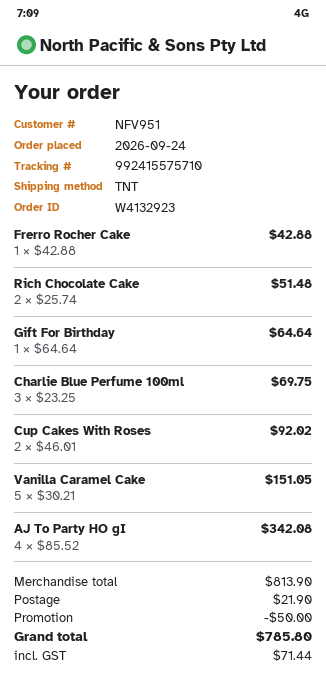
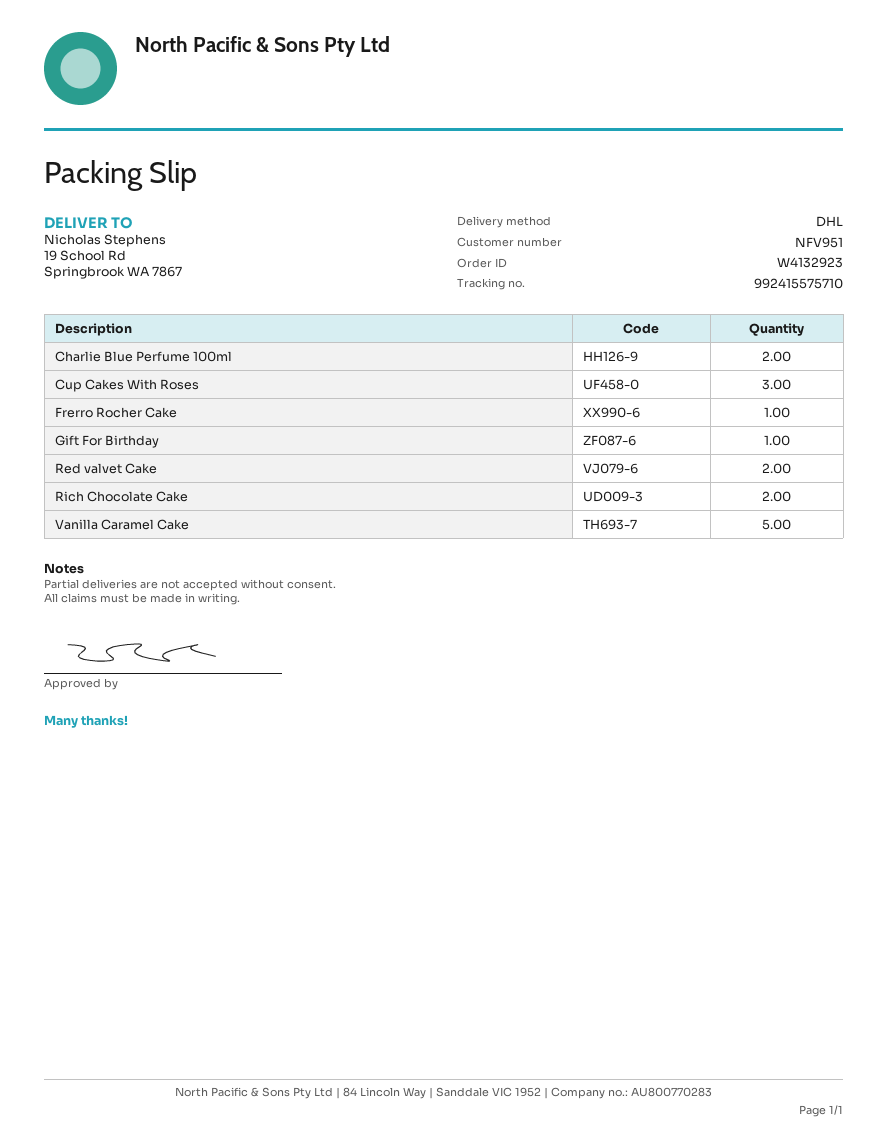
shipping method: TNT -> DHL
Charlie Blue Perfume 100ml: 3 -> 2
Cup Cakes With Roses: 2 -> 3
AJ To Party HO gI: 4 -> none
Red valvet Cake: none -> 2

